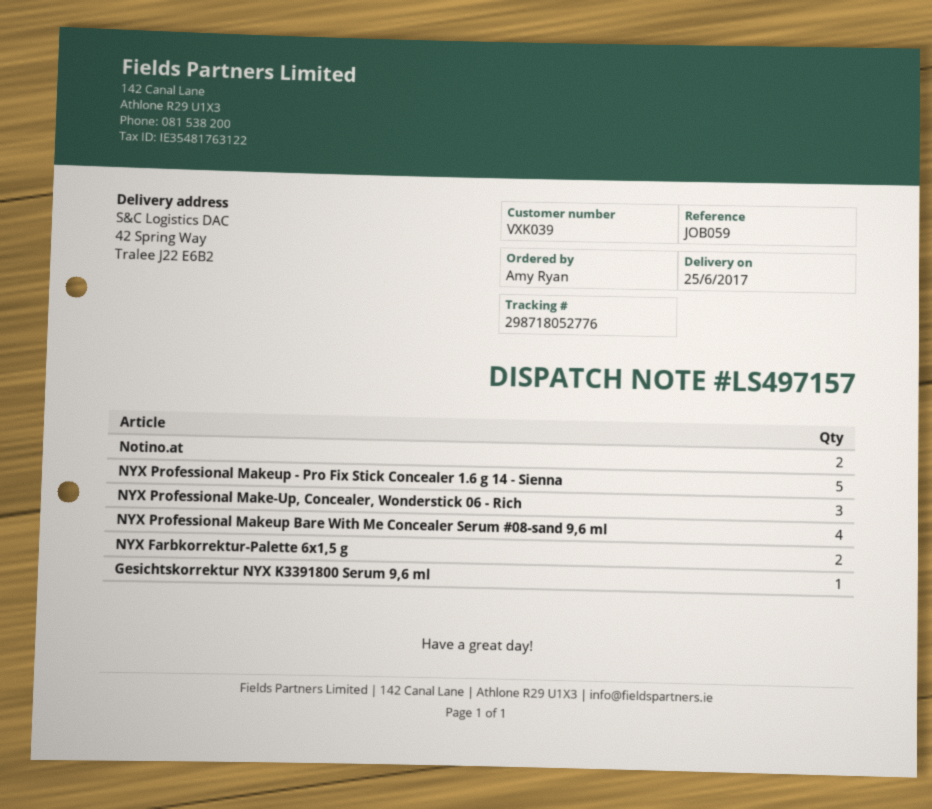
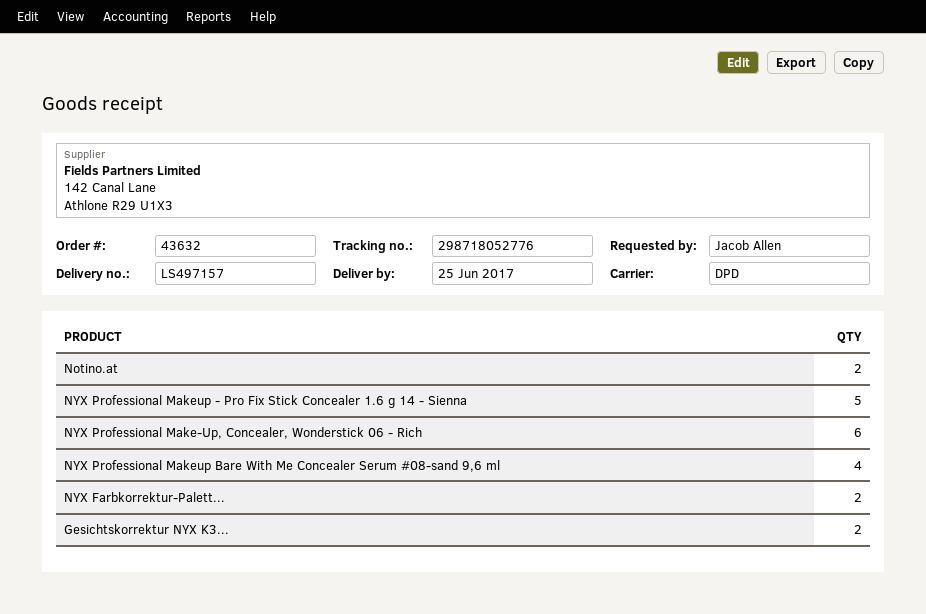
ordered by: Amy Ryan -> Jacob Allen
NYX Professional Make-Up, Concealer, Wonderstick 06 - Rich: 3 -> 6
Gesichtskorrektur NYX K3391800 Serum 9,6 ml: 1 -> 2

